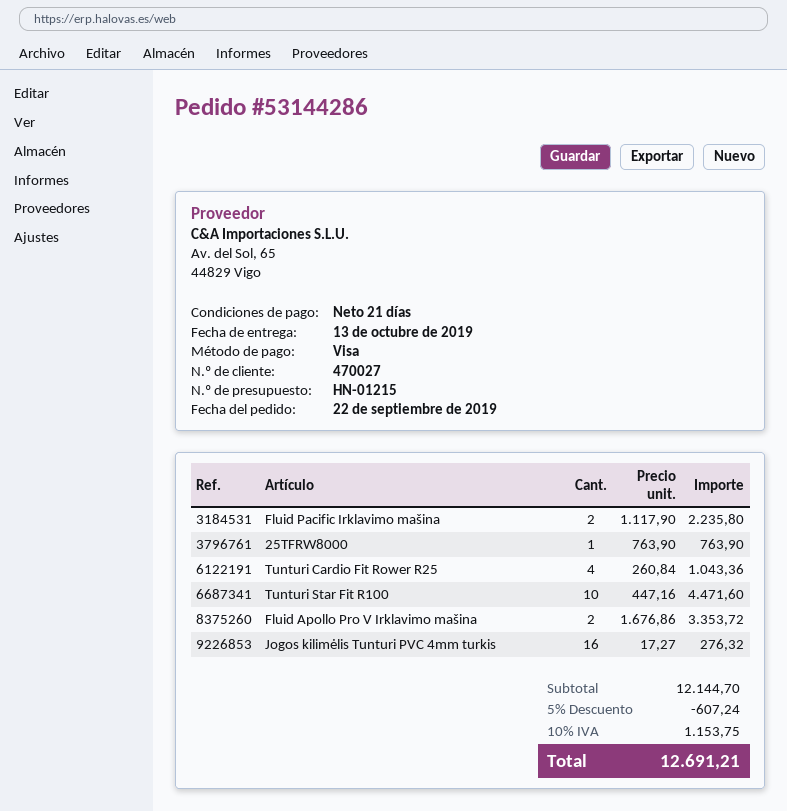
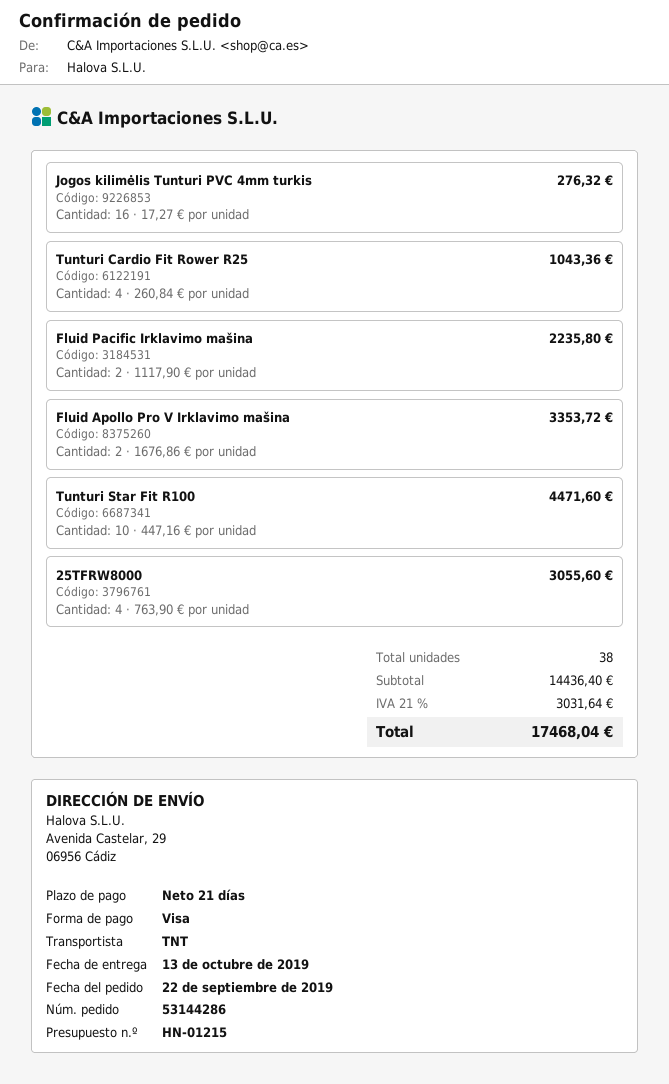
25TFRW8000: 1 x 763.90 = 763.90 -> 4 x 763.90 = 3055.60
subtotal: 12144.70 -> 14436.40
discount: 5% = 607.24 -> none
tax: 10% = 1153.75 -> 21% = 3031.64
total: 12691.21 -> 17468.04

